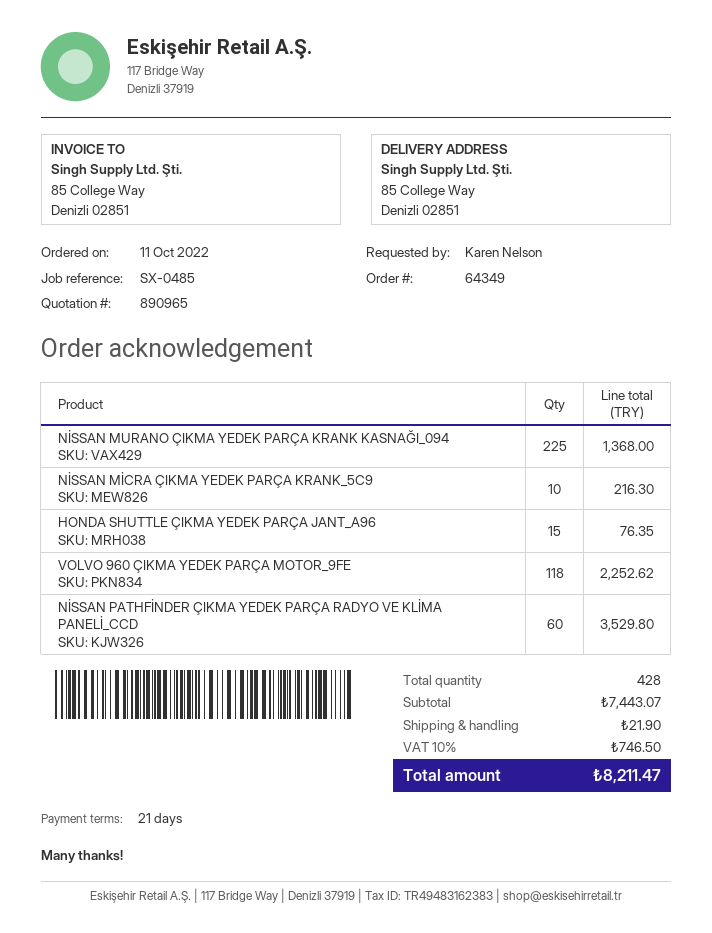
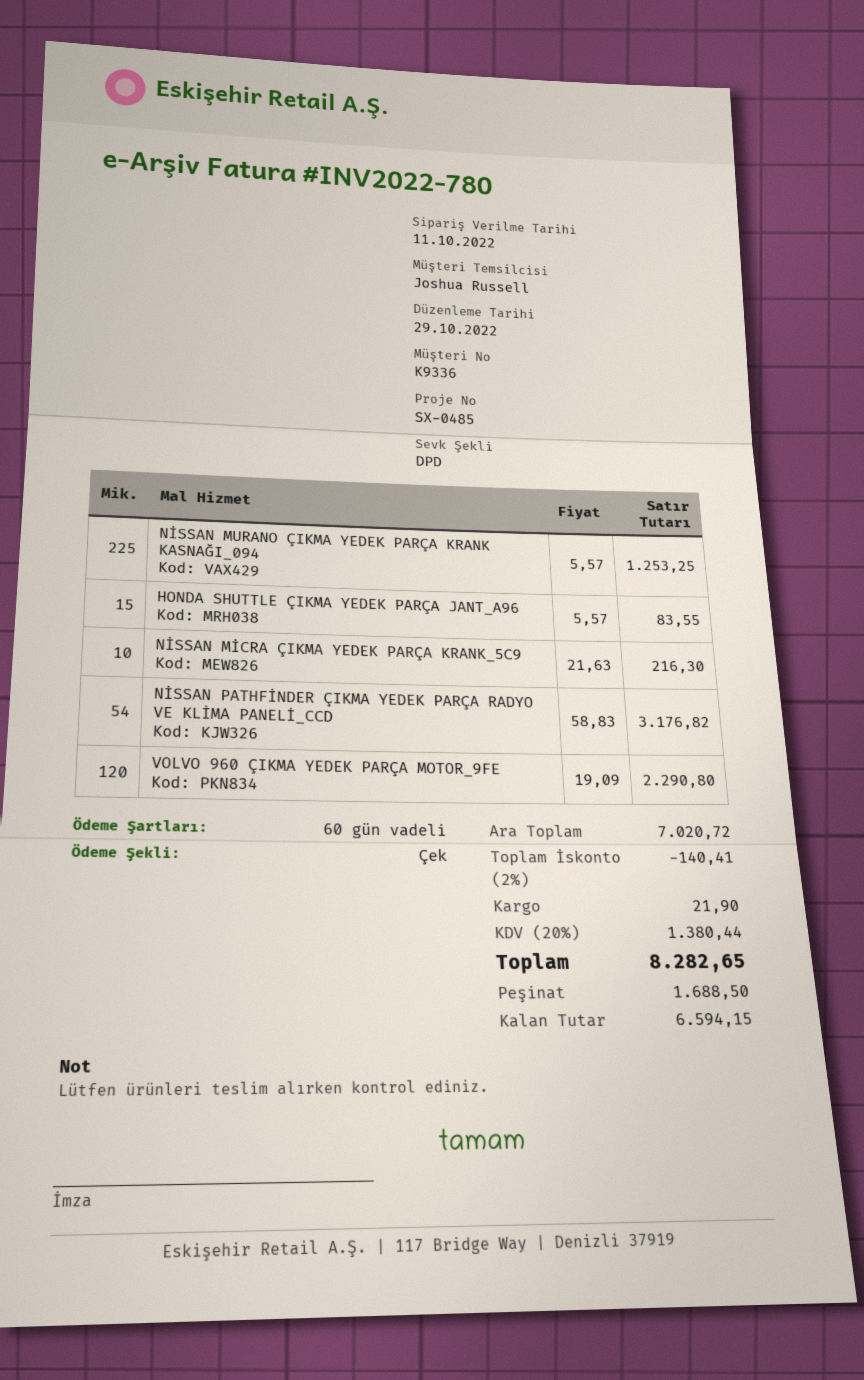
payment terms: 21 days -> 60 days
NİSSAN MURANO ÇIKMA YEDEK PARÇA KRANK KASNAĞI_094: 225 for 1368.00 -> 225 for 1253.25
HONDA SHUTTLE ÇIKMA YEDEK PARÇA JANT_A96: 15 for 76.35 -> 15 for 83.55
VOLVO 960 ÇIKMA YEDEK PARÇA MOTOR_9FE: 118 for 2252.62 -> 120 for 2290.80
NİSSAN PATHFİNDER ÇIKMA YEDEK PARÇA RADYO VE KLİMA PANELİ_CCD: 60 for 3529.80 -> 54 for 3176.82
subtotal: 7443.07 -> 7020.72
discount: none -> 2% = 140.41
tax: 10% = 746.50 -> 20% = 1380.44
total: 8211.47 -> 8282.65

